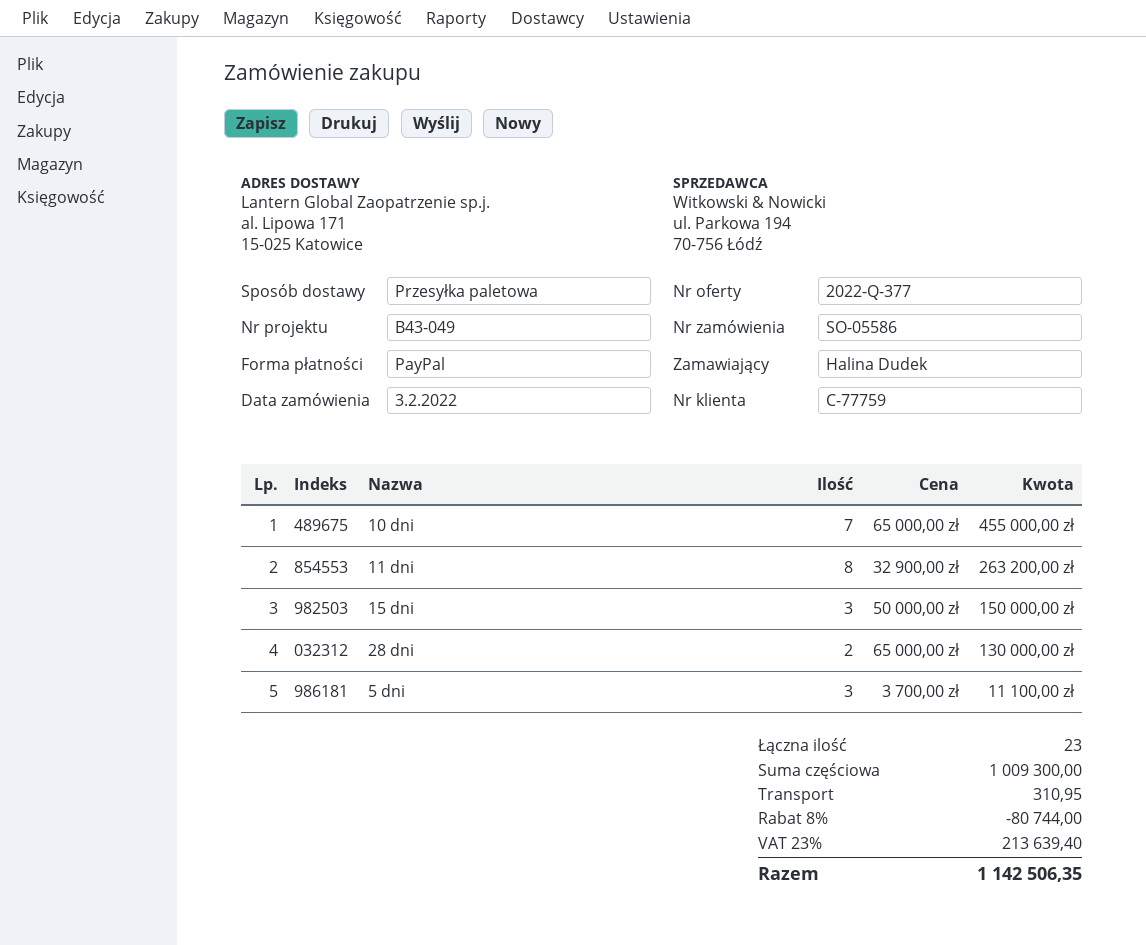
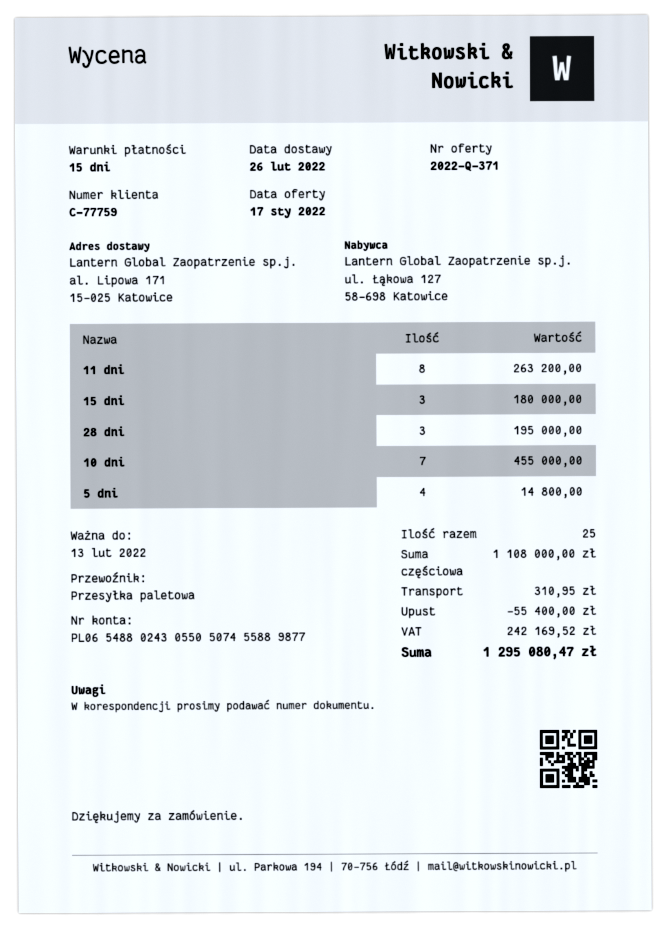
quote number: 2022-Q-377 -> 2022-Q-371
15 dni: 3 for 150000.00 -> 3 for 180000.00
28 dni: 2 for 130000.00 -> 3 for 195000.00
5 dni: 3 for 11100.00 -> 4 for 14800.00
total quantity: 23 -> 25
subtotal: 1009300.00 -> 1108000.00
discount: 80744.00 -> 55400.00
tax: 213639.40 -> 242169.52
total: 1142506.35 -> 1295080.47

